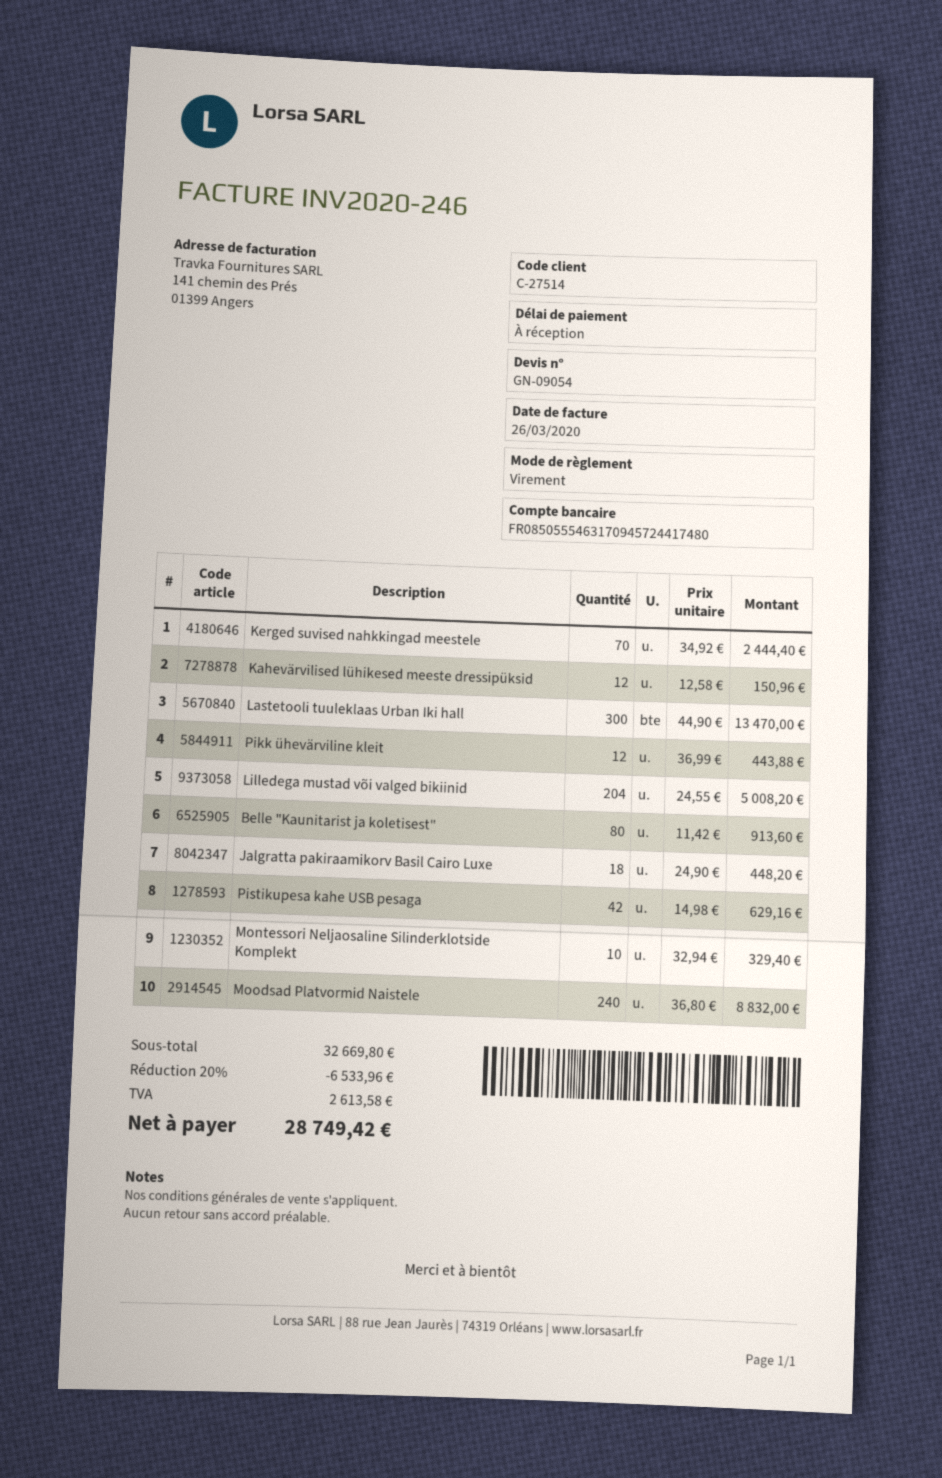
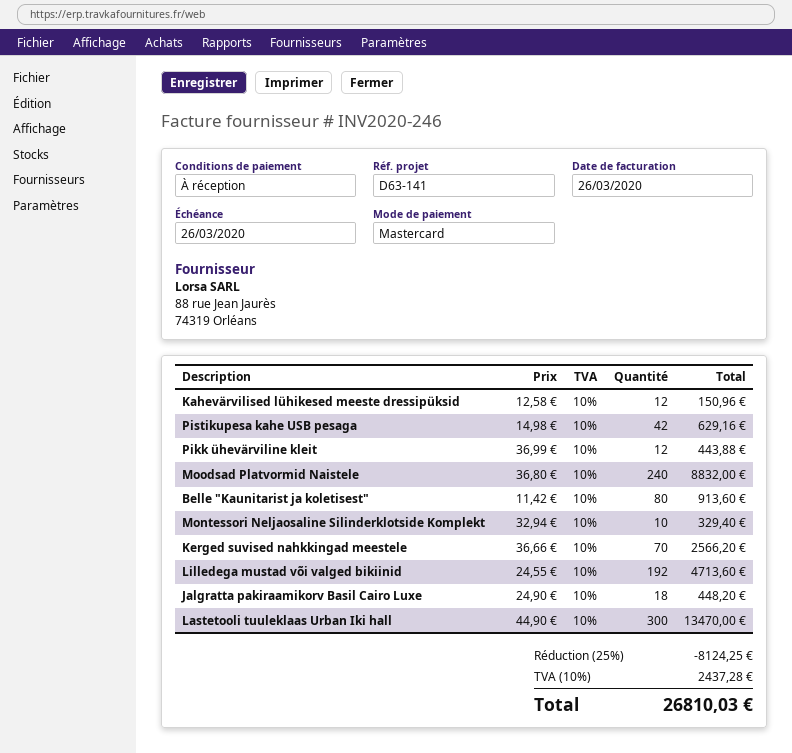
payment method: bank transfer -> Mastercard
Kerged suvised nahkkingad meestele: 70 x 34.92 = 2444.40 -> 70 x 36.66 = 2566.20
Lilledega mustad või valged bikiinid: 204 x 24.55 = 5008.20 -> 192 x 24.55 = 4713.60
discount: 20% = 6533.96 -> 25% = 8124.25
tax: 2613.58 -> 2437.28
total: 28749.42 -> 26810.03

